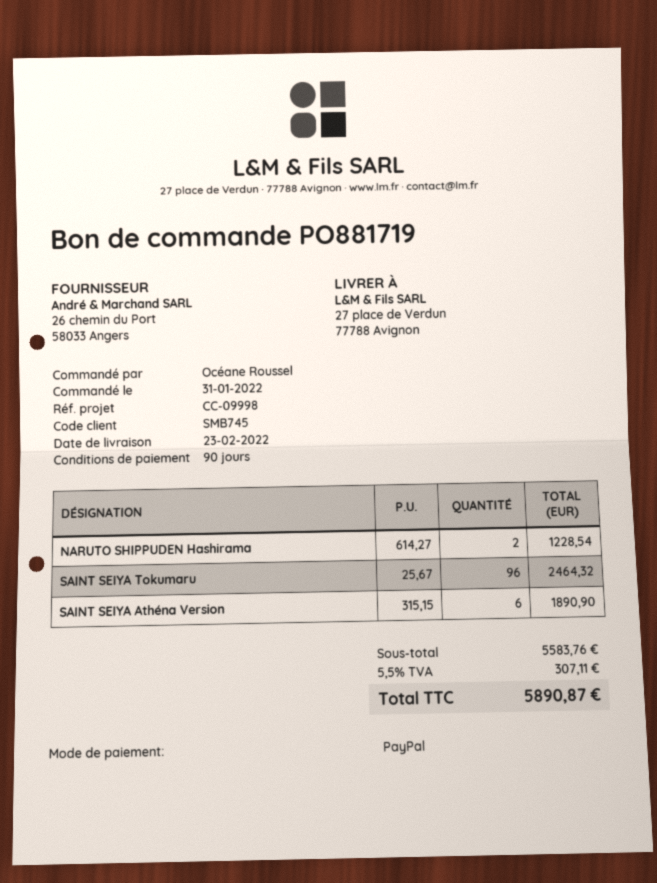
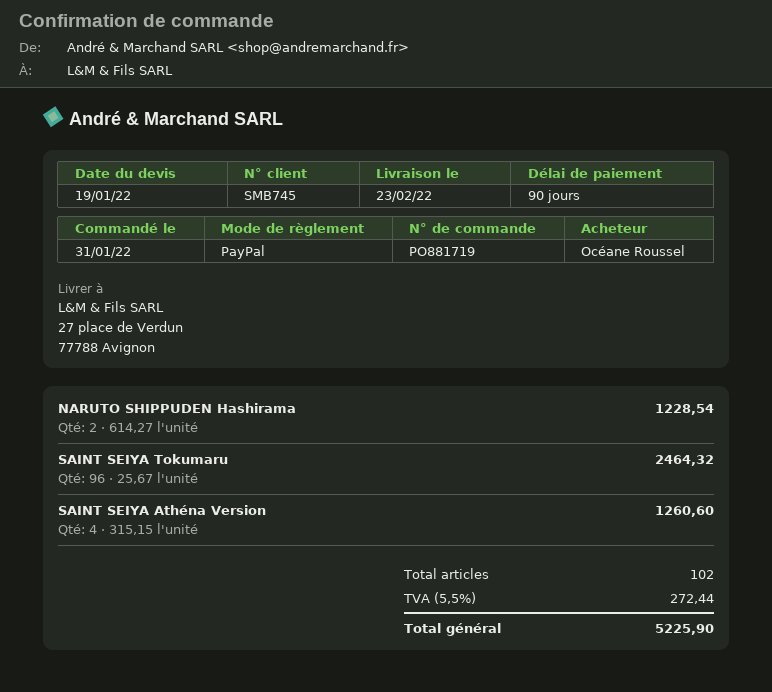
SAINT SEIYA Athéna Version: 6 x 315.15 = 1890.90 -> 4 x 315.15 = 1260.60
tax: 5.5% = 307.11 -> 5.5% = 272.44
total: 5890.87 -> 5225.90

